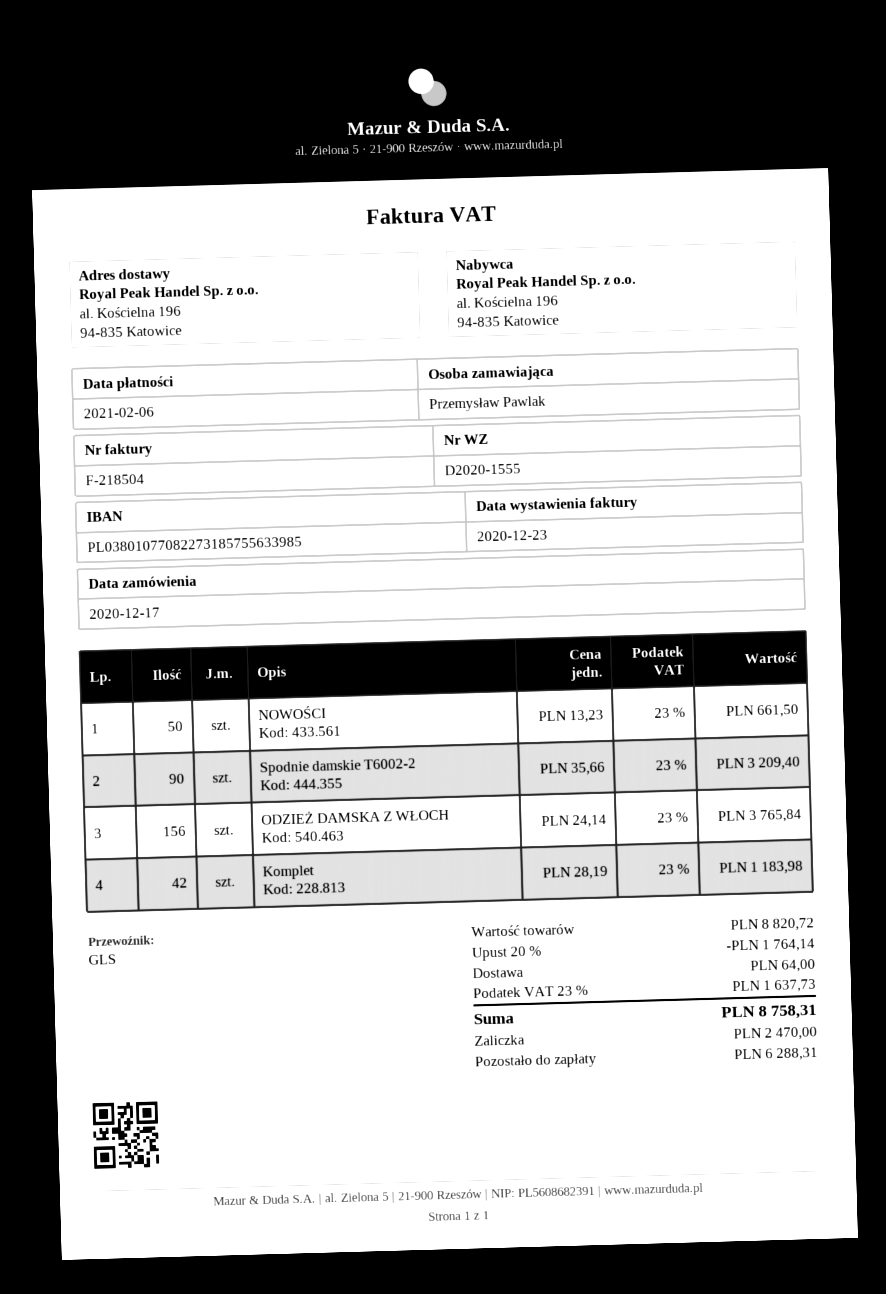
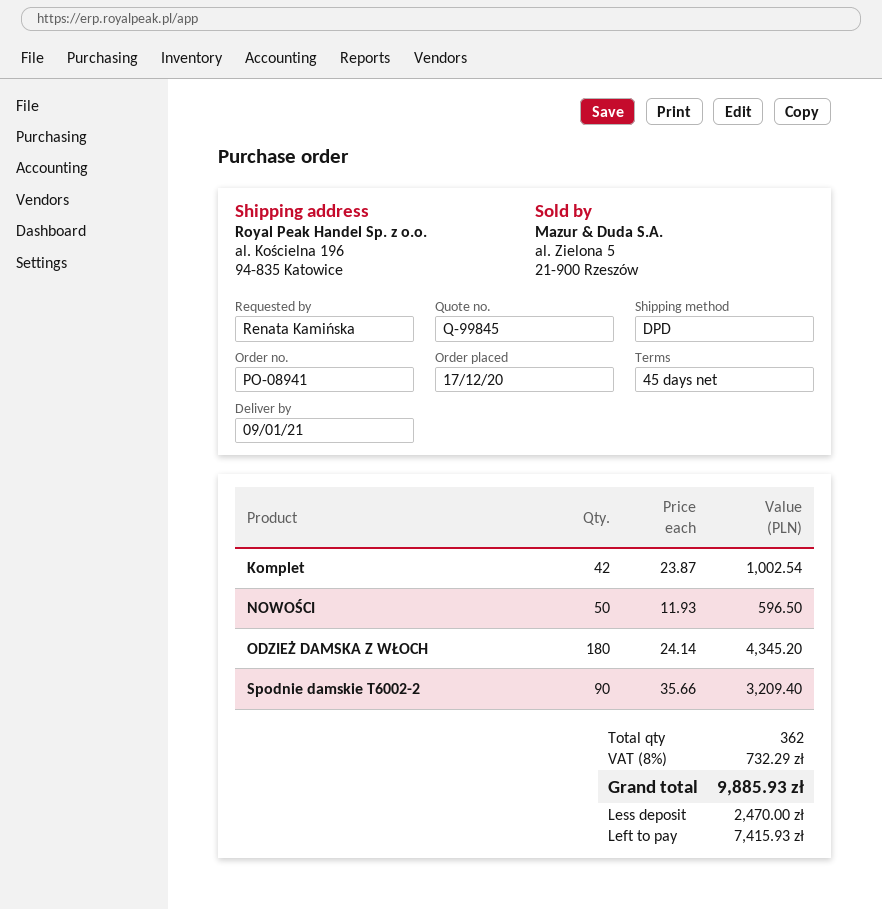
ordered by: Przemysław Pawlak -> Renata Kamińska
shipping method: GLS -> DPD
NOWOŚCI: 50 x 13.23 = 661.50 -> 50 x 11.93 = 596.50
ODZIEŻ DAMSKA Z WŁOCH: 156 x 24.14 = 3765.84 -> 180 x 24.14 = 4345.20
Komplet: 42 x 28.19 = 1183.98 -> 42 x 23.87 = 1002.54
discount: 20% = 1764.14 -> none
shipping: 64.00 -> none
tax: 23% = 1637.73 -> 8% = 732.29
total: 8758.31 -> 9885.93
balance: 6288.31 -> 7415.93

